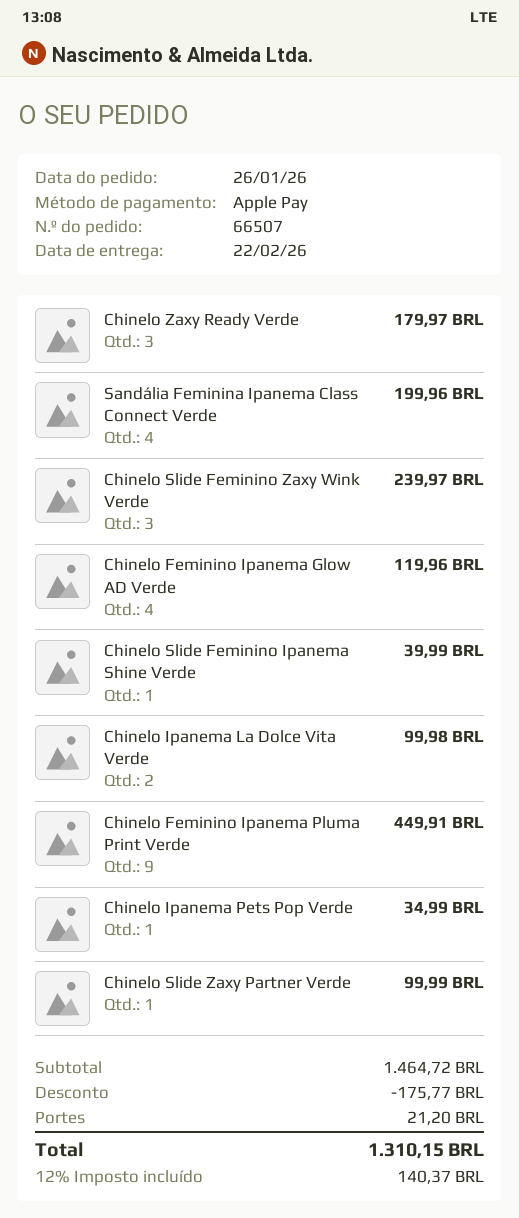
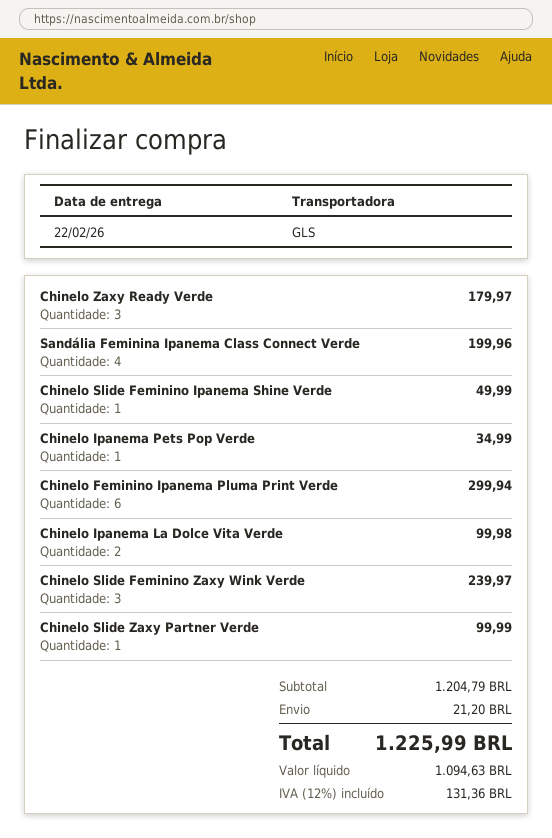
Chinelo Feminino Ipanema Glow AD Verde: 4 for 119.96 -> none
Chinelo Slide Feminino Ipanema Shine Verde: 1 for 39.99 -> 1 for 49.99
Chinelo Feminino Ipanema Pluma Print Verde: 9 for 449.91 -> 6 for 299.94
subtotal: 1464.72 -> 1204.79
discount: 175.77 -> none
tax: 12% = 140.37 -> 12% = 131.36
total: 1310.15 -> 1225.99

